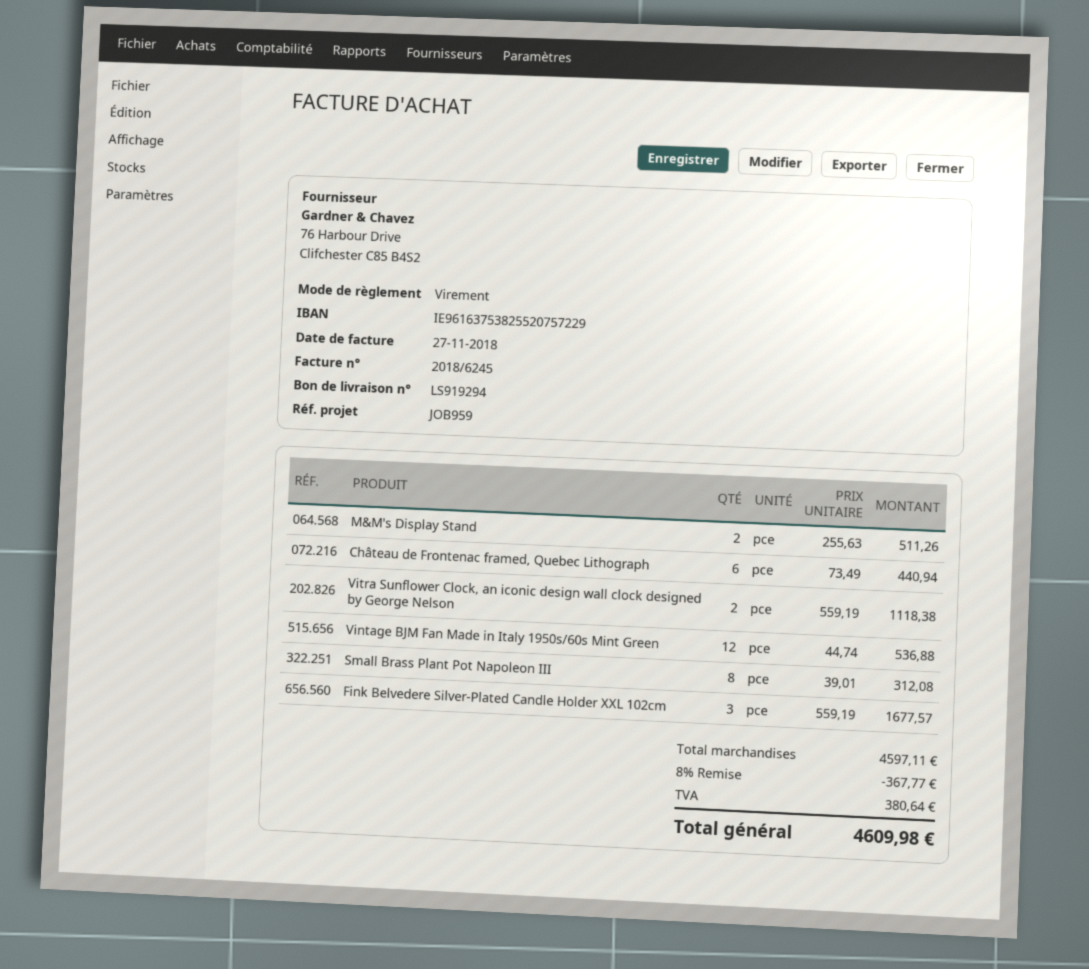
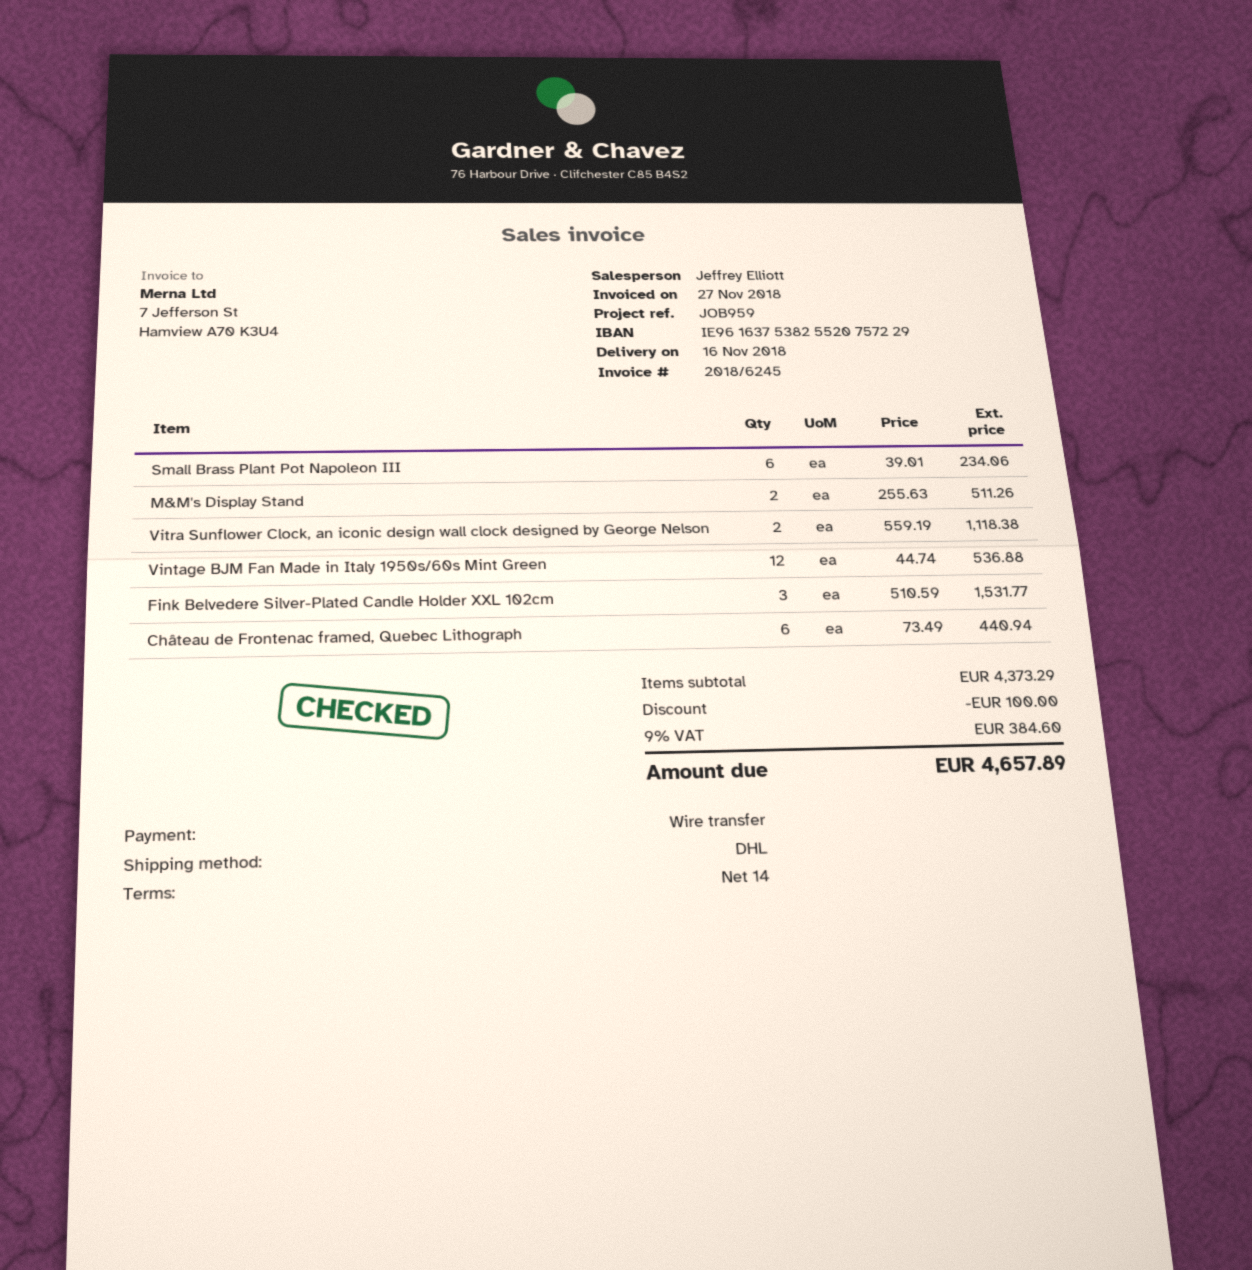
Small Brass Plant Pot Napoleon III: 8 x 39.01 = 312.08 -> 6 x 39.01 = 234.06
Fink Belvedere Silver-Plated Candle Holder XXL 102cm: 3 x 559.19 = 1677.57 -> 3 x 510.59 = 1531.77
subtotal: 4597.11 -> 4373.29
discount: 367.77 -> 100.00
tax: 380.64 -> 384.60
total: 4609.98 -> 4657.89

